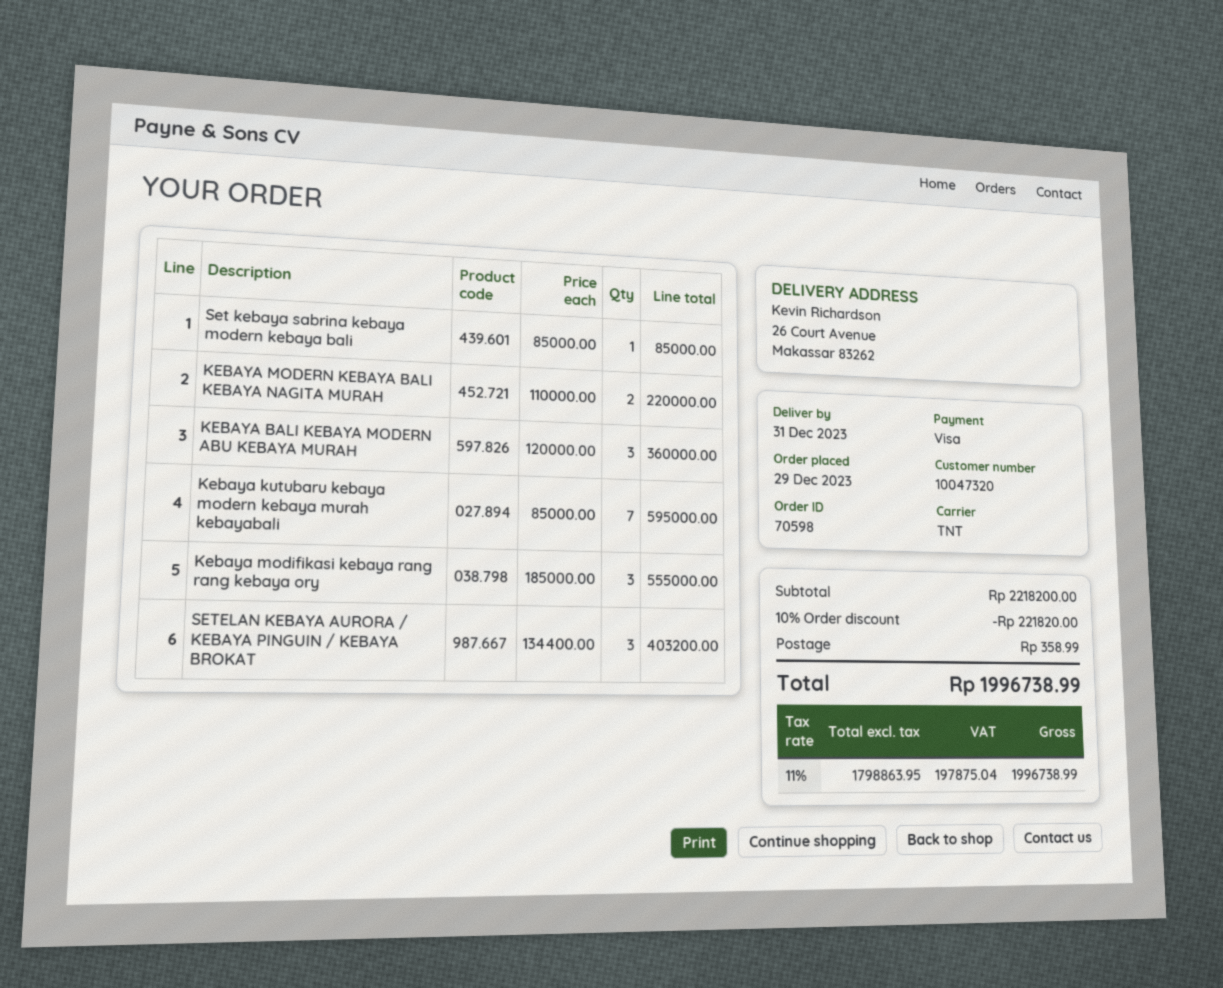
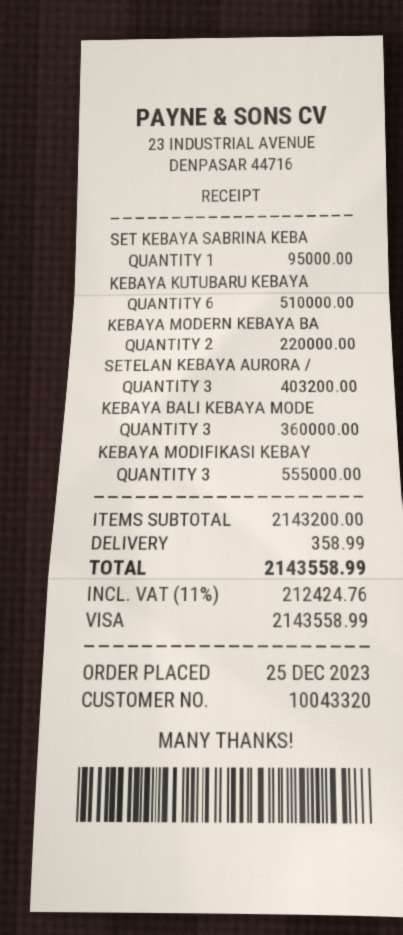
order date: 2023-12-29 -> 2023-12-25
customer number: 10047320 -> 10043320
Set kebaya sabrina kebaya modern kebaya bali: 1 for 85000.00 -> 1 for 95000.00
Kebaya kutubaru kebaya modern kebaya murah kebayabali: 7 for 595000.00 -> 6 for 510000.00
subtotal: 2218200.00 -> 2143200.00
discount: 10% = 221820.00 -> none
tax: 11% = 197875.04 -> 11% = 212424.76
total: 1996738.99 -> 2143558.99

